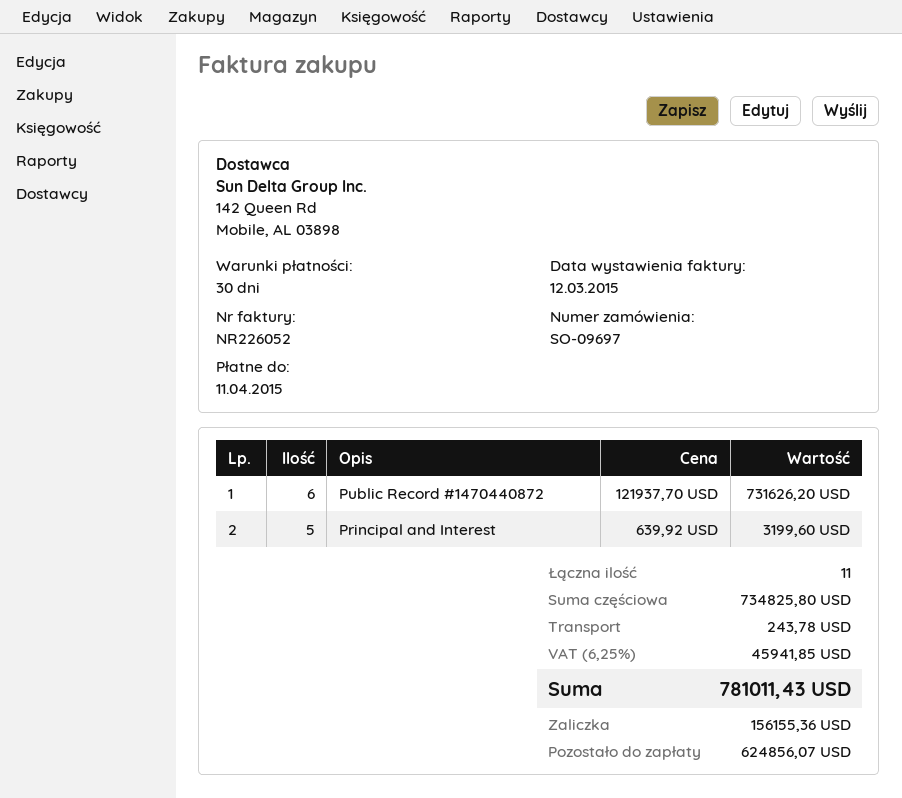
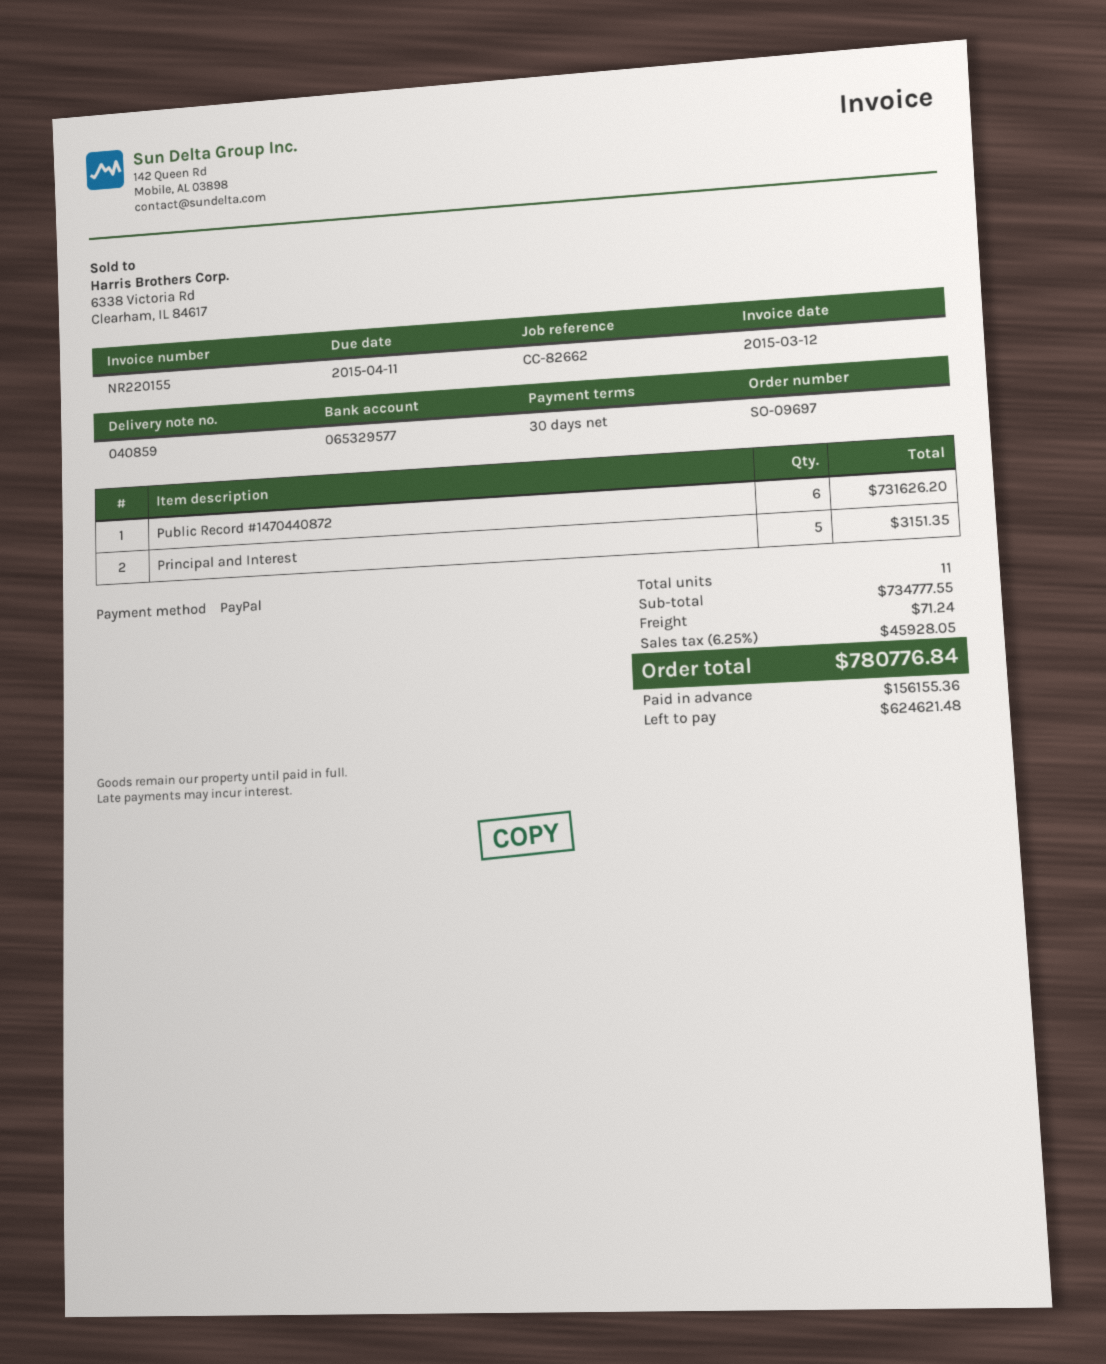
invoice number: NR226052 -> NR220155
Principal and Interest: 5 for 3199.60 -> 5 for 3151.35
subtotal: 734825.80 -> 734777.55
shipping: 243.78 -> 71.24
tax: 6.25% = 45941.85 -> 6.25% = 45928.05
total: 781011.43 -> 780776.84
balance: 624856.07 -> 624621.48

